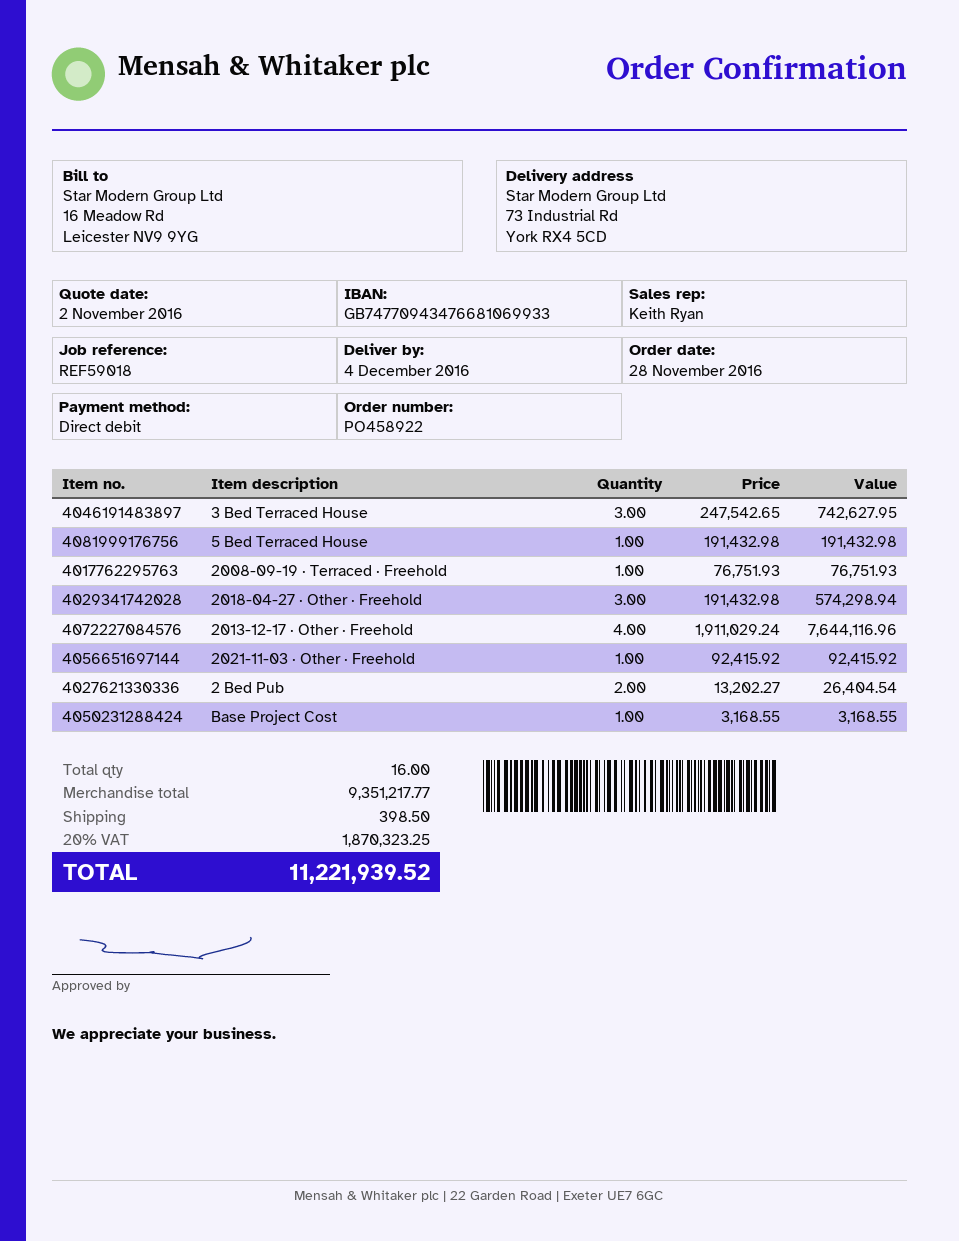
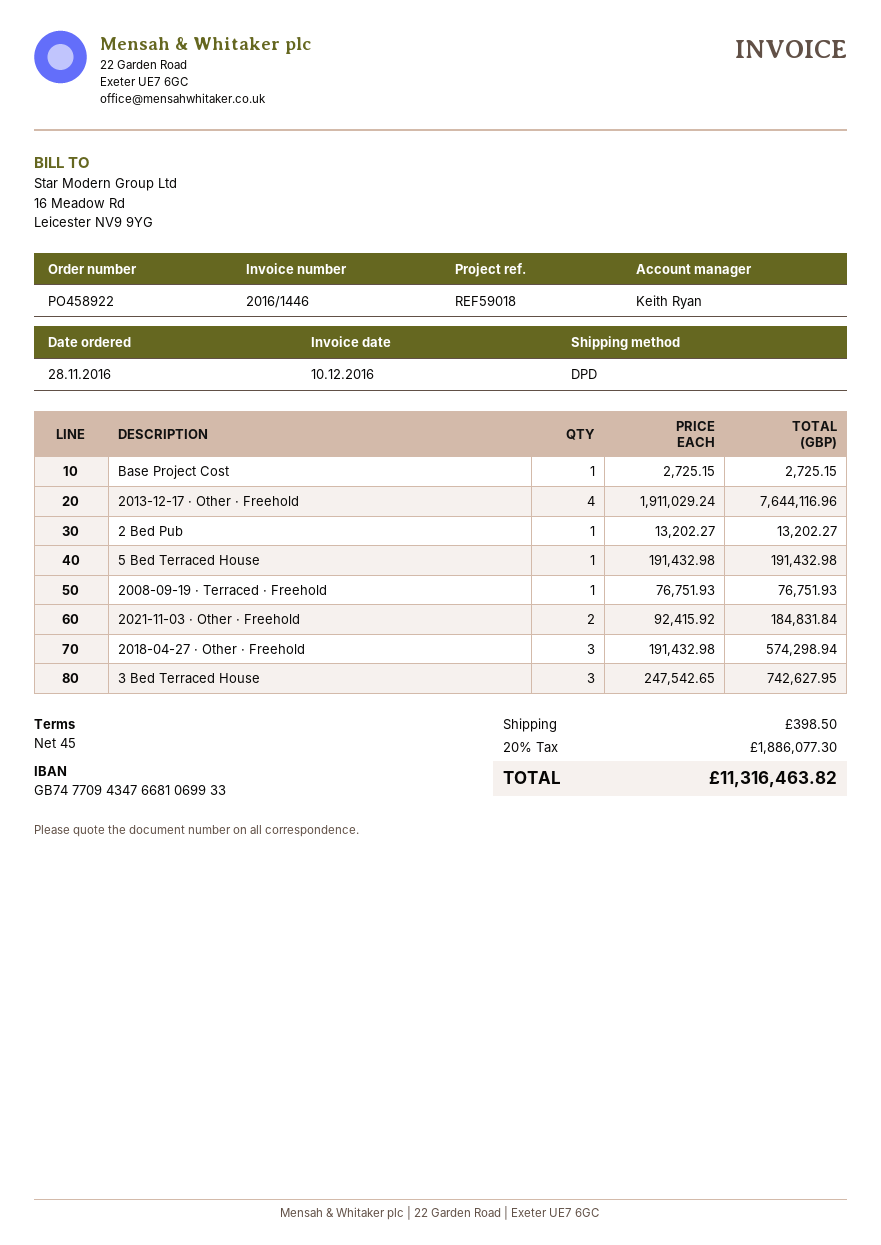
2021-11-03 · Other · Freehold: 1 x 92415.92 = 92415.92 -> 2 x 92415.92 = 184831.84
2 Bed Pub: 2 x 13202.27 = 26404.54 -> 1 x 13202.27 = 13202.27
Base Project Cost: 1 x 3168.55 = 3168.55 -> 1 x 2725.15 = 2725.15
tax: 20% = 1870323.25 -> 20% = 1886077.30
total: 11221939.52 -> 11316463.82

